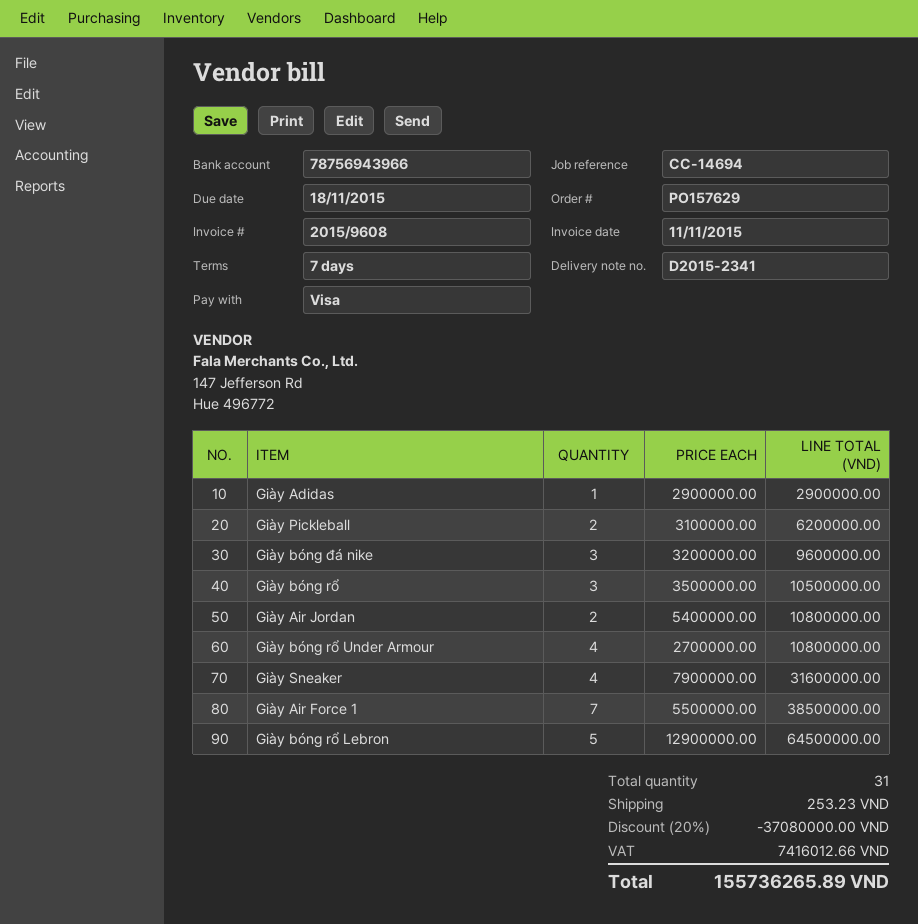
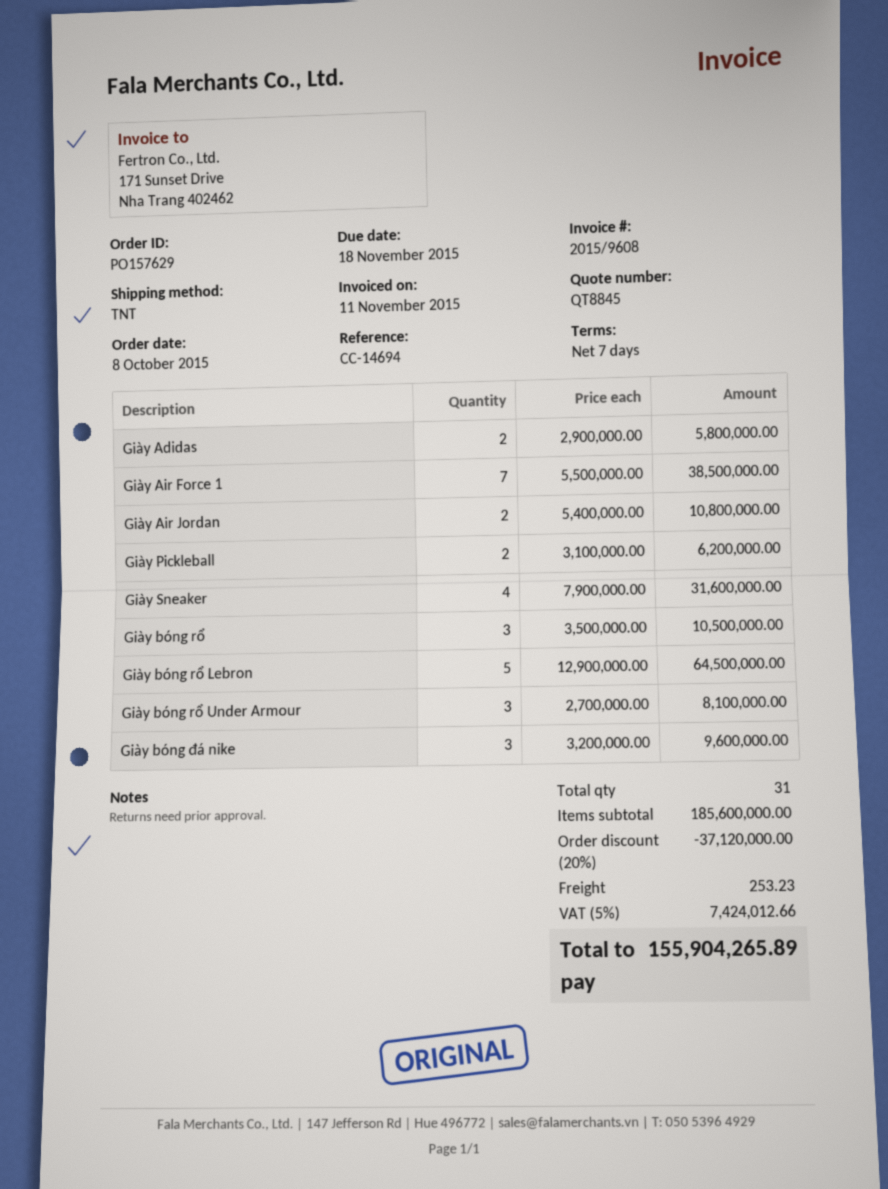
Giày Adidas: 1 x 2900000.00 = 2900000.00 -> 2 x 2900000.00 = 5800000.00
Giày bóng rổ Under Armour: 4 x 2700000.00 = 10800000.00 -> 3 x 2700000.00 = 8100000.00
discount: 20% = 37080000.00 -> 20% = 37120000.00
tax: 7416012.66 -> 7424012.66
total: 155736265.89 -> 155904265.89

